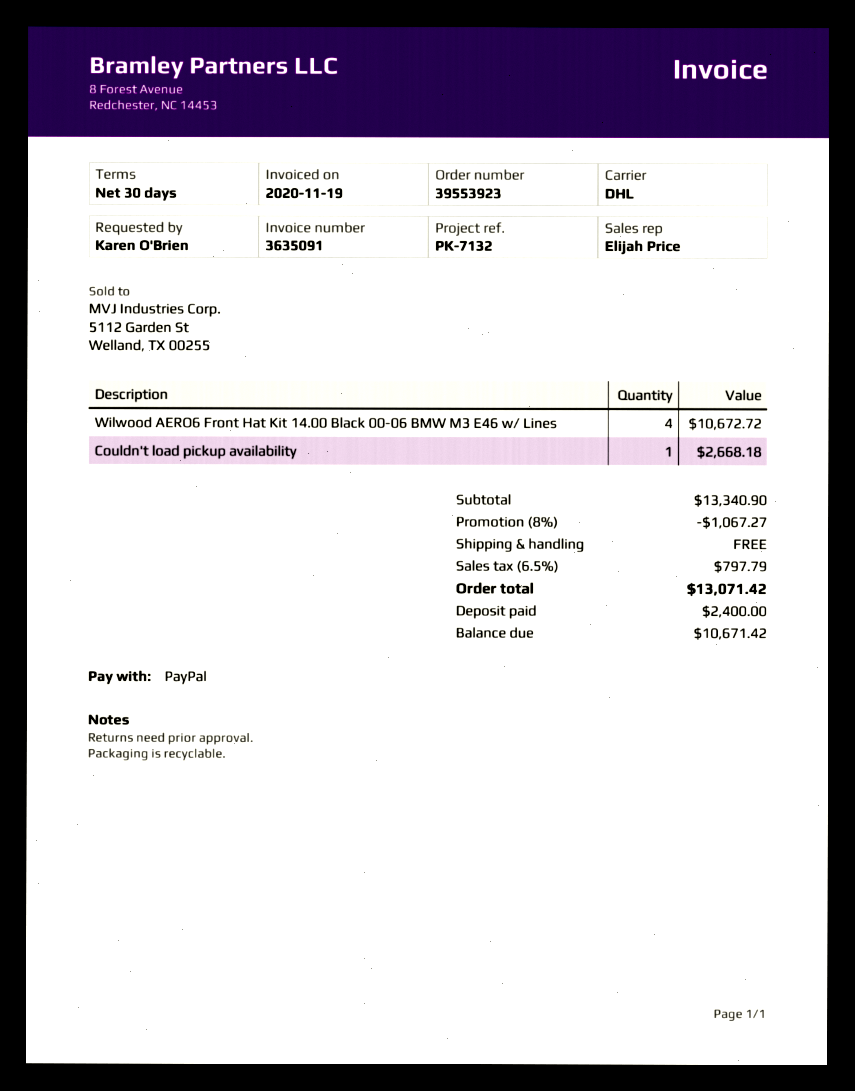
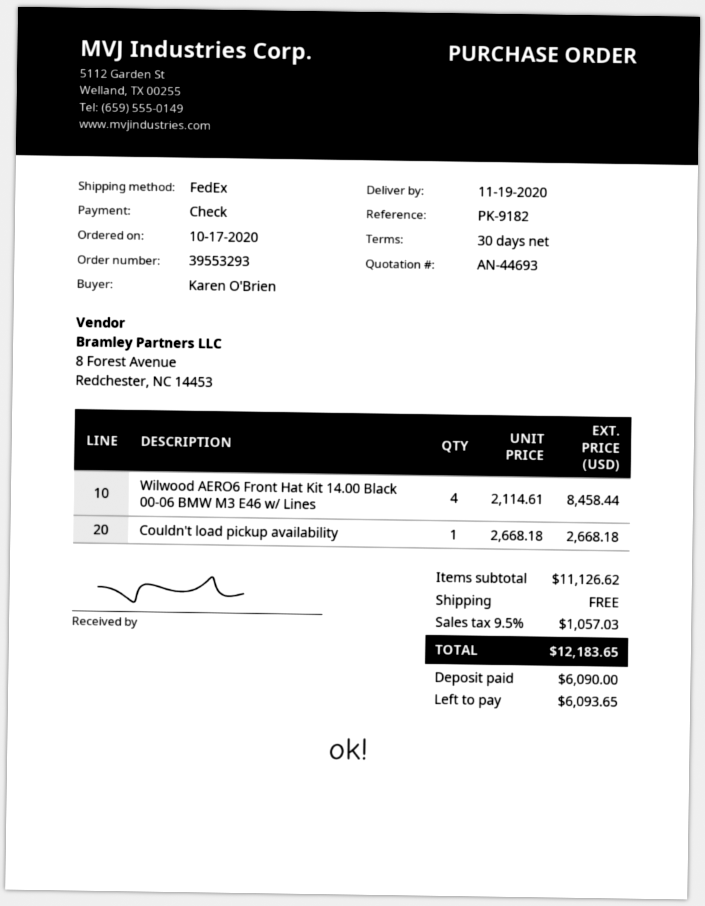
order number: 39553923 -> 39553293
reference: PK-7132 -> PK-9182
payment method: PayPal -> cheque
shipping method: DHL -> FedEx
Wilwood AERO6 Front Hat Kit 14.00 Black 00-06 BMW M3 E46 w/ Lines: 4 for 10672.72 -> 4 for 8458.44
subtotal: 13340.90 -> 11126.62
discount: 8% = 1067.27 -> none
tax: 6.5% = 797.79 -> 9.5% = 1057.03
total: 13071.42 -> 12183.65
deposit: 2400.00 -> 6090.00
balance: 10671.42 -> 6093.65

